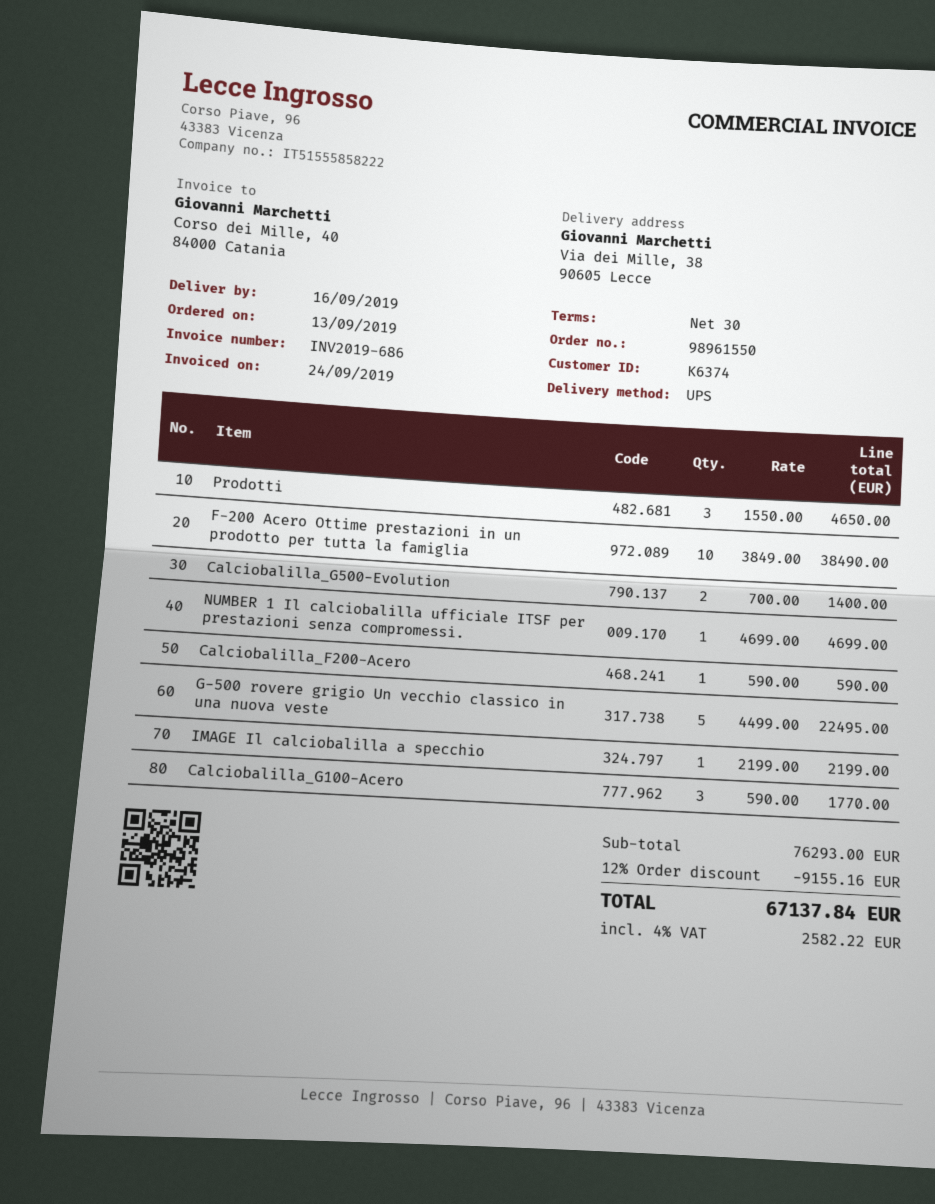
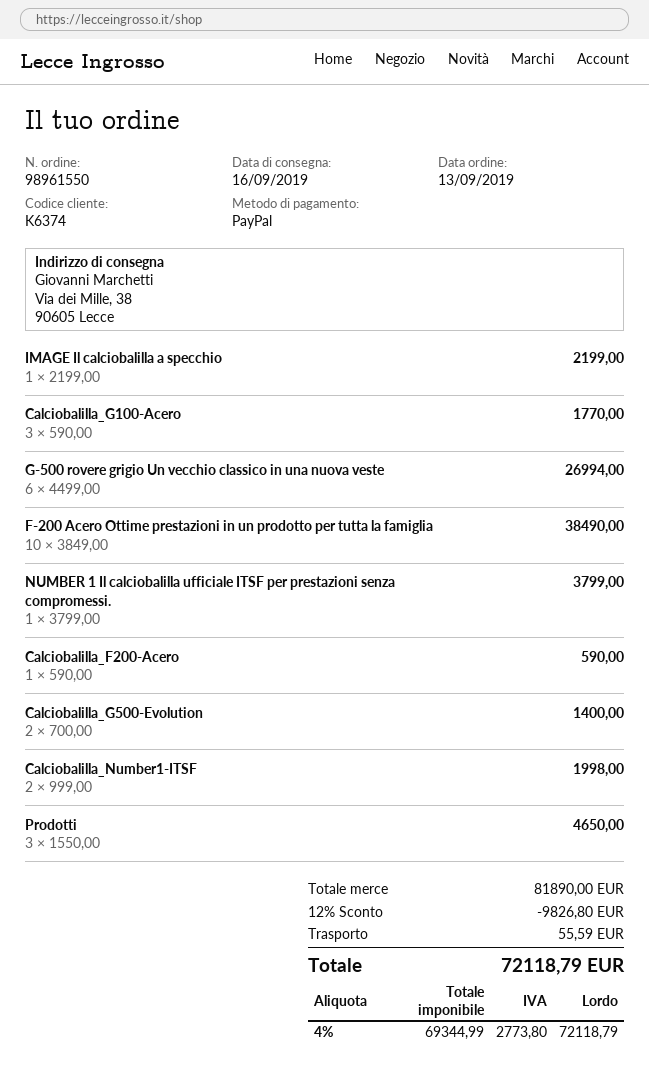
NUMBER 1 Il calciobalilla ufficiale ITSF per prestazioni senza compromessi.: 1 x 4699.00 = 4699.00 -> 1 x 3799.00 = 3799.00
G-500 rovere grigio Un vecchio classico in una nuova veste: 5 x 4499.00 = 22495.00 -> 6 x 4499.00 = 26994.00
Calciobalilla_Number1-ITSF: none -> 2 x 999.00 = 1998.00
subtotal: 76293.00 -> 81890.00
discount: 12% = 9155.16 -> 12% = 9826.80
shipping: none -> 55.59
tax: 4% = 2582.22 -> 4% = 2773.80
total: 67137.84 -> 72118.79

